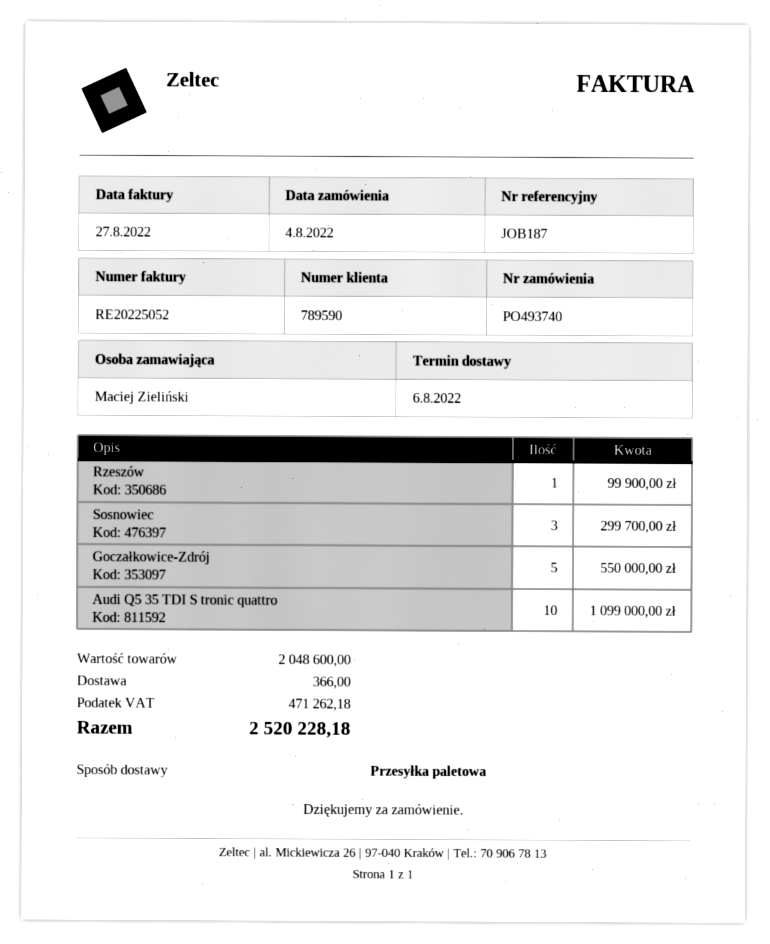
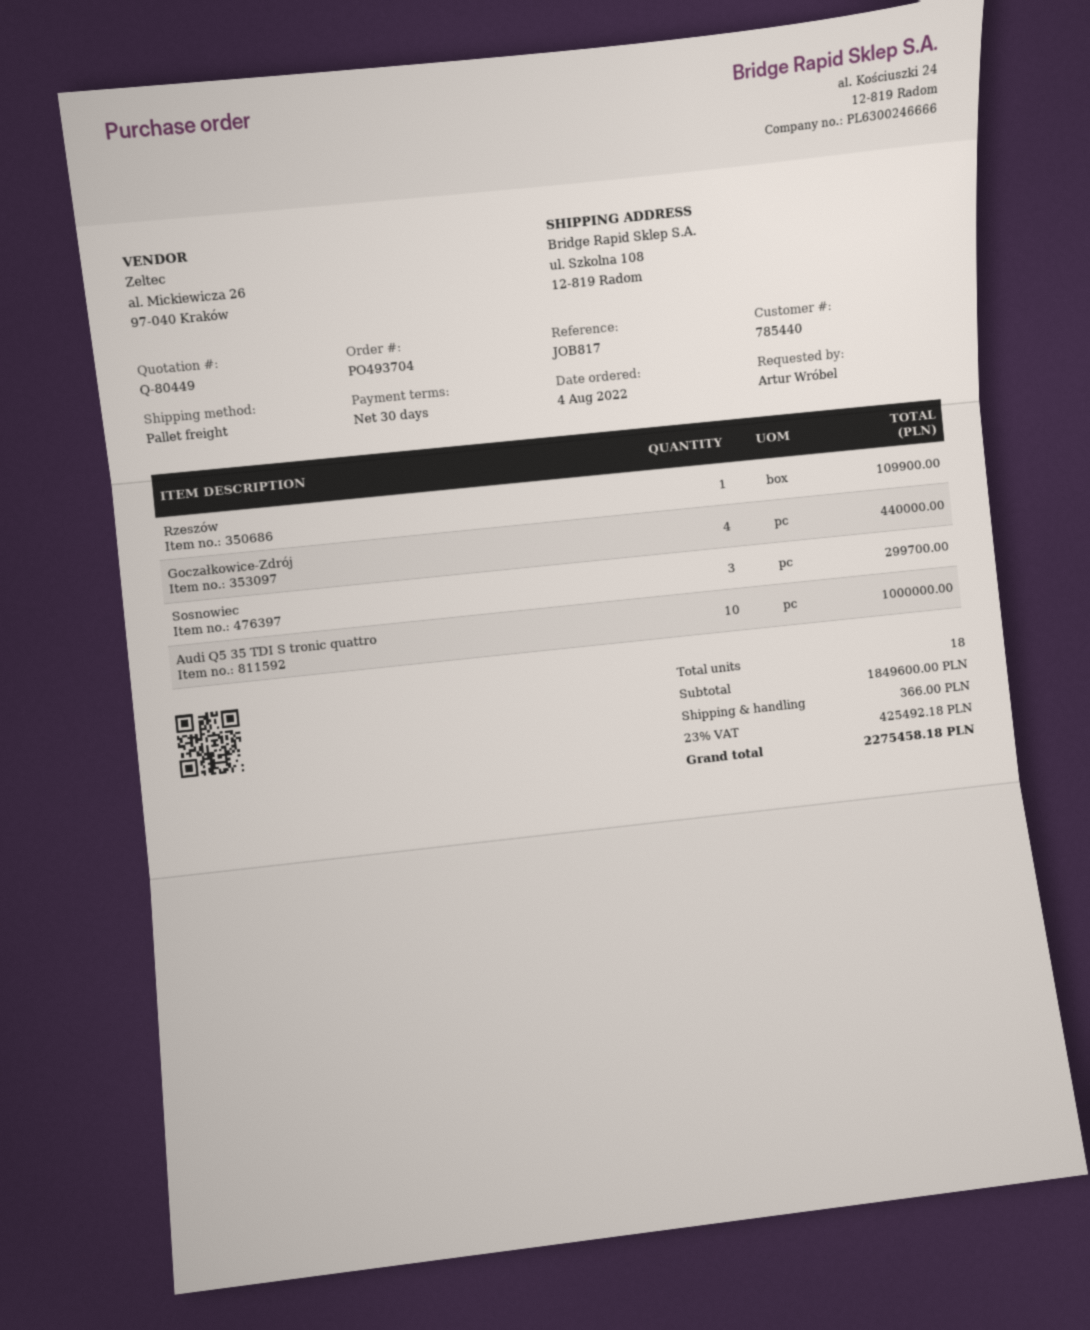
order number: PO493740 -> PO493704
customer number: 789590 -> 785440
reference: JOB187 -> JOB817
ordered by: Maciej Zieliński -> Artur Wróbel
Rzeszów: 1 for 99900.00 -> 1 for 109900.00
Goczałkowice-Zdrój: 5 for 550000.00 -> 4 for 440000.00
Audi Q5 35 TDI S tronic quattro: 10 for 1099000.00 -> 10 for 1000000.00
subtotal: 2048600.00 -> 1849600.00
tax: 471262.18 -> 425492.18
total: 2520228.18 -> 2275458.18

